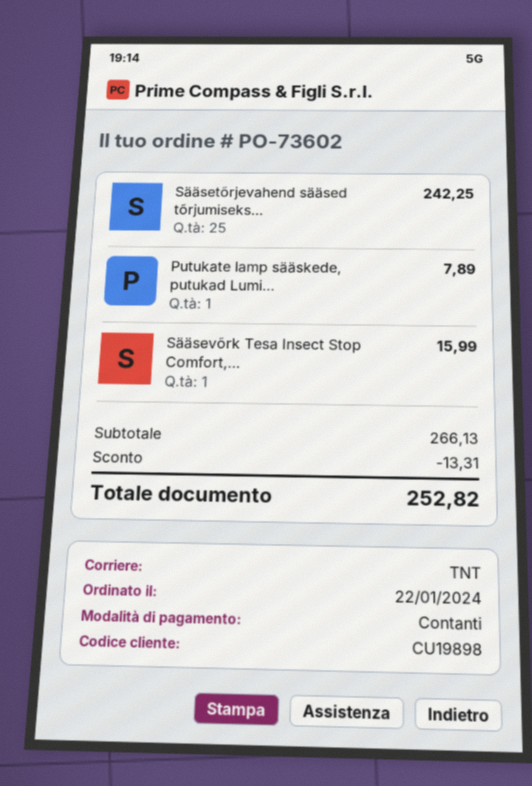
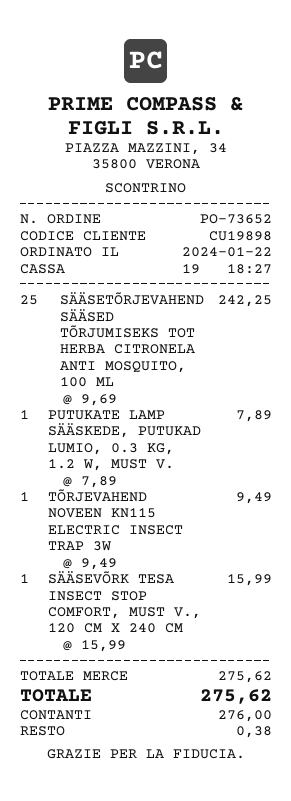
order number: PO-73602 -> PO-73652
TÕRJEVAHEND NOVEEN KN115 ELECTRIC INSECT TRAP 3W: none -> 1 for 9.49
subtotal: 266.13 -> 275.62
discount: 13.31 -> none
total: 252.82 -> 275.62

